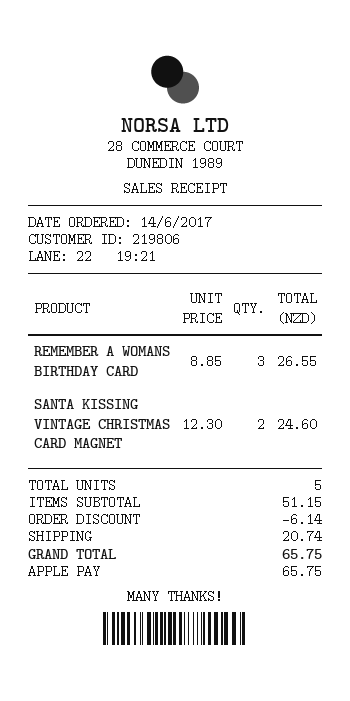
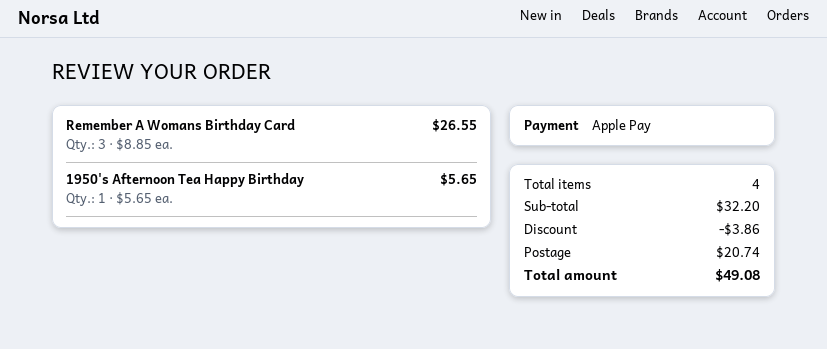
SANTA KISSING VINTAGE CHRISTMAS CARD MAGNET: 2 x 12.30 = 24.60 -> none
1950's Afternoon Tea Happy Birthday: none -> 1 x 5.65 = 5.65
total quantity: 5 -> 4
subtotal: 51.15 -> 32.20
discount: 6.14 -> 3.86
total: 65.75 -> 49.08

